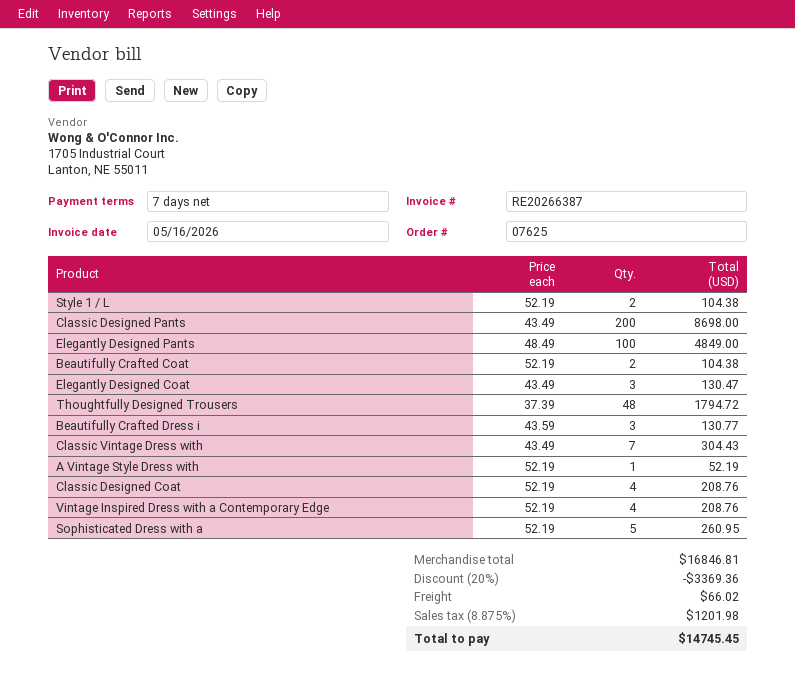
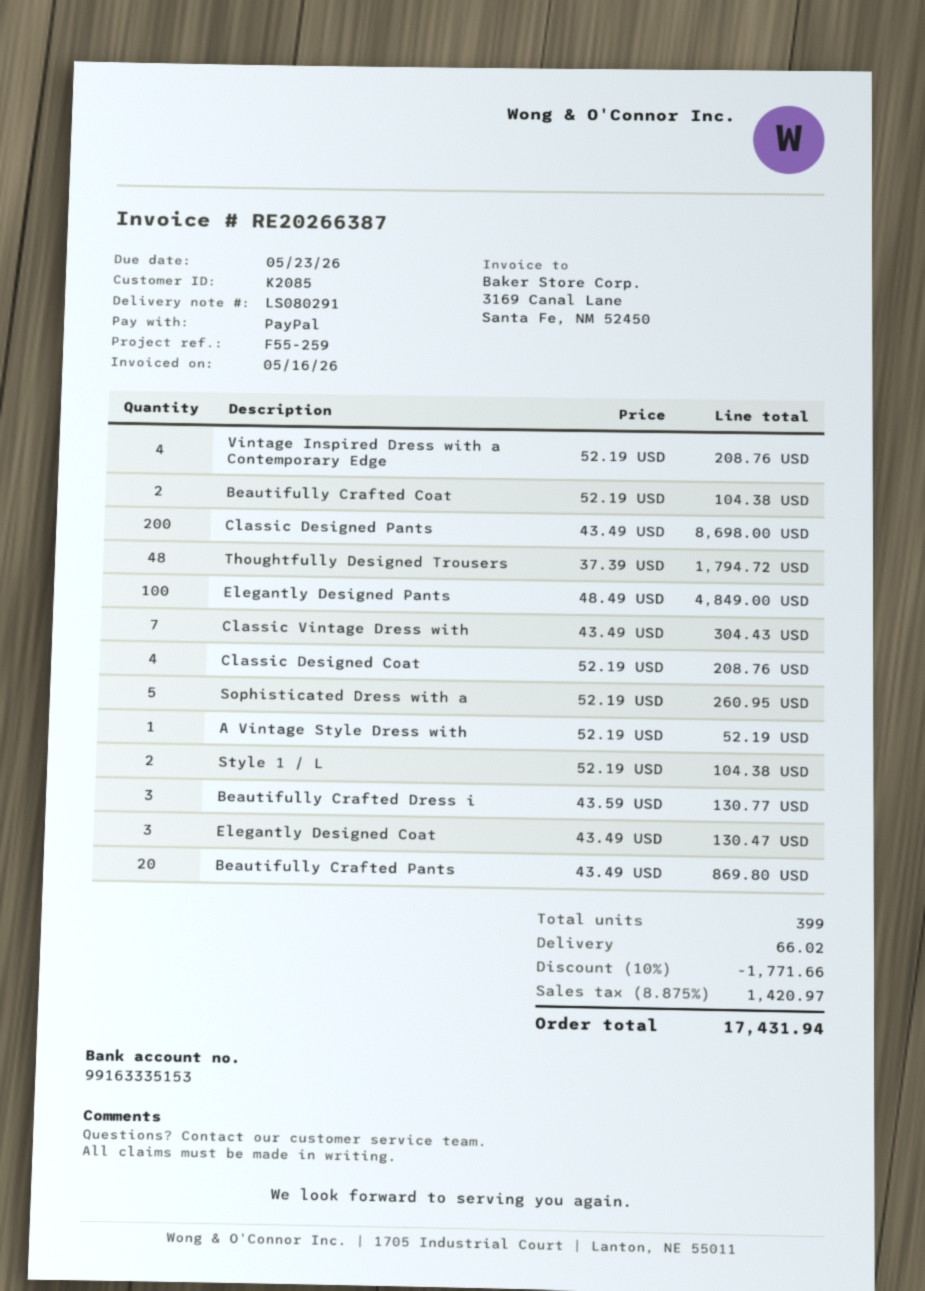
Beautifully Crafted Pants: none -> 20 x 43.49 = 869.80
discount: 20% = 3369.36 -> 10% = 1771.66
tax: 8.875% = 1201.98 -> 8.875% = 1420.97
total: 14745.45 -> 17431.94

